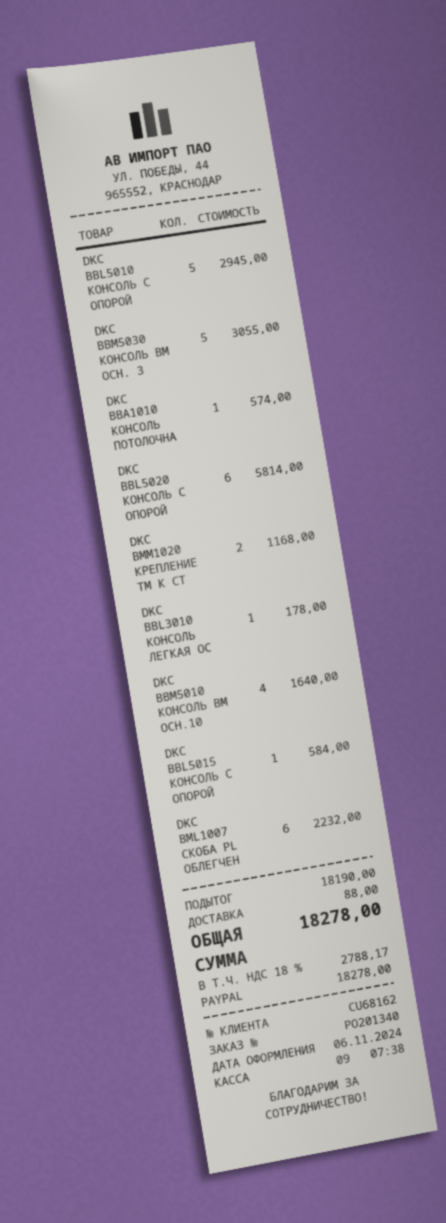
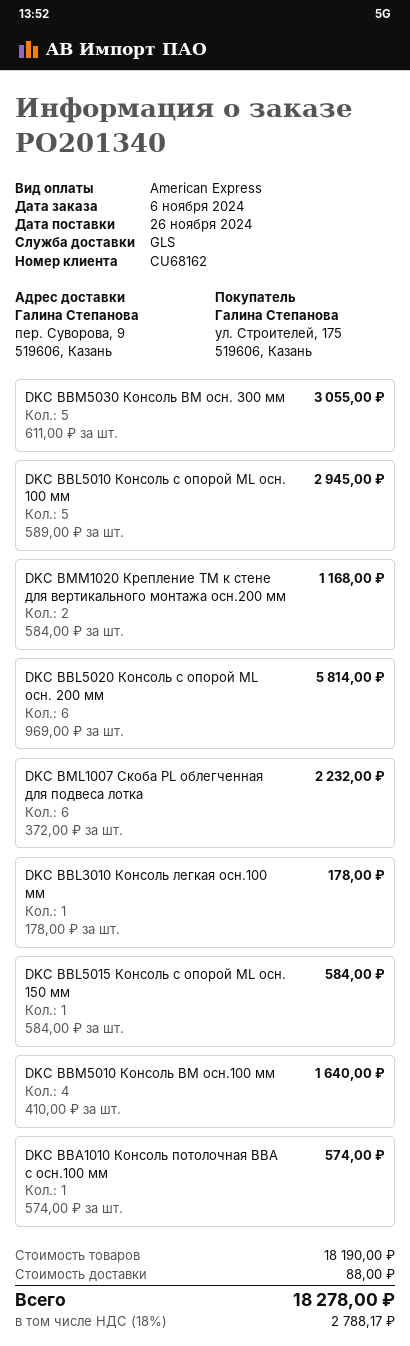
payment method: PayPal -> American Express

